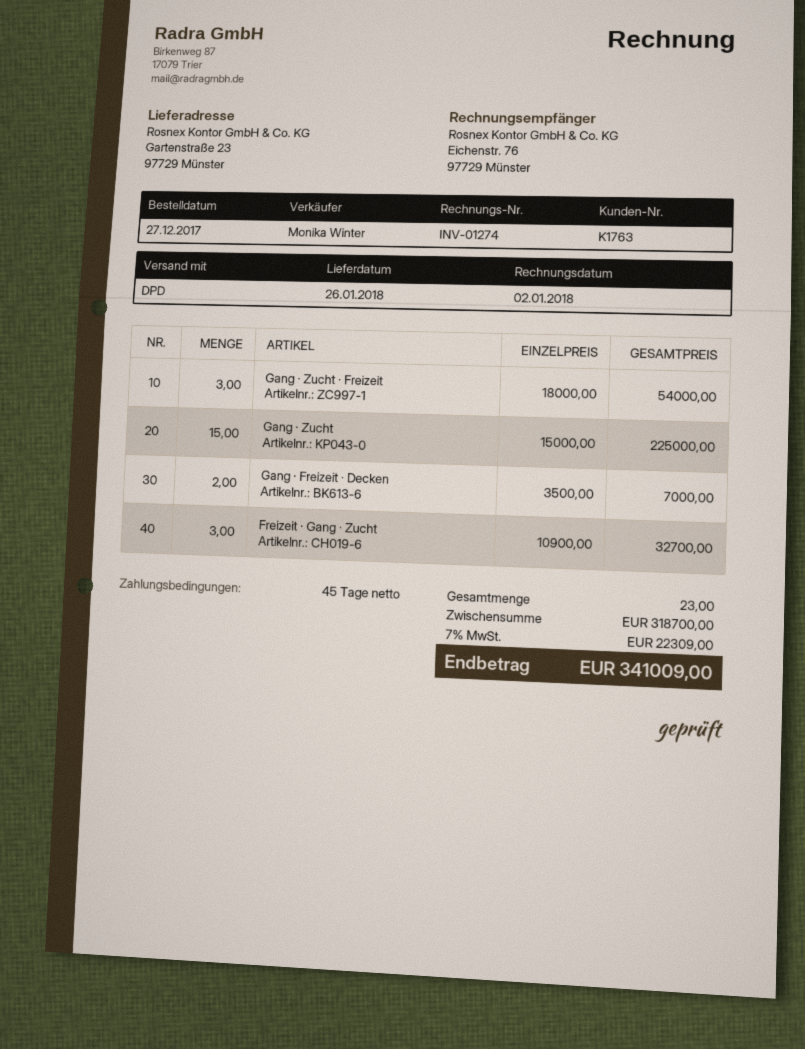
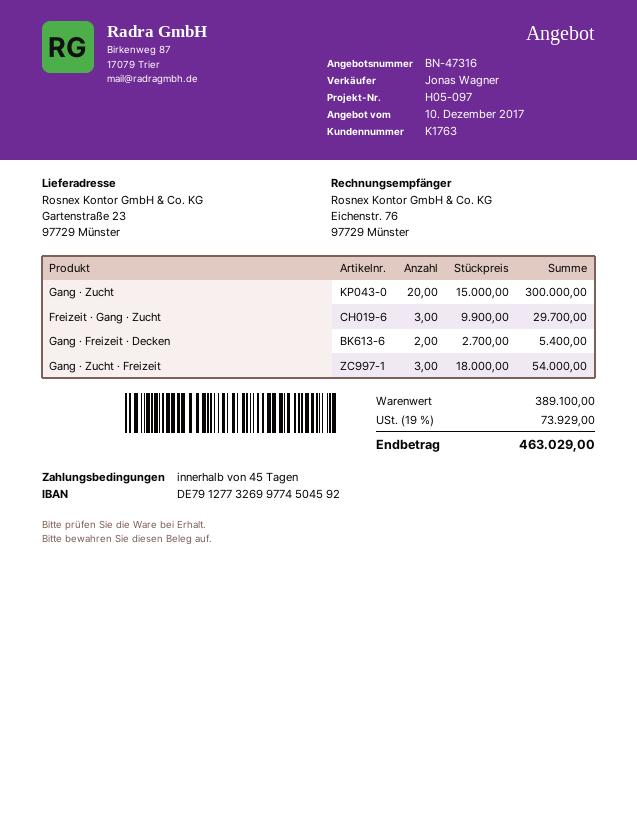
sales rep: Monika Winter -> Jonas Wagner
Gang · Zucht: 15 x 15000.00 = 225000.00 -> 20 x 15000.00 = 300000.00
Gang · Freizeit · Decken: 2 x 3500.00 = 7000.00 -> 2 x 2700.00 = 5400.00
Freizeit · Gang · Zucht: 3 x 10900.00 = 32700.00 -> 3 x 9900.00 = 29700.00
subtotal: 318700.00 -> 389100.00
tax: 7% = 22309.00 -> 19% = 73929.00
total: 341009.00 -> 463029.00

